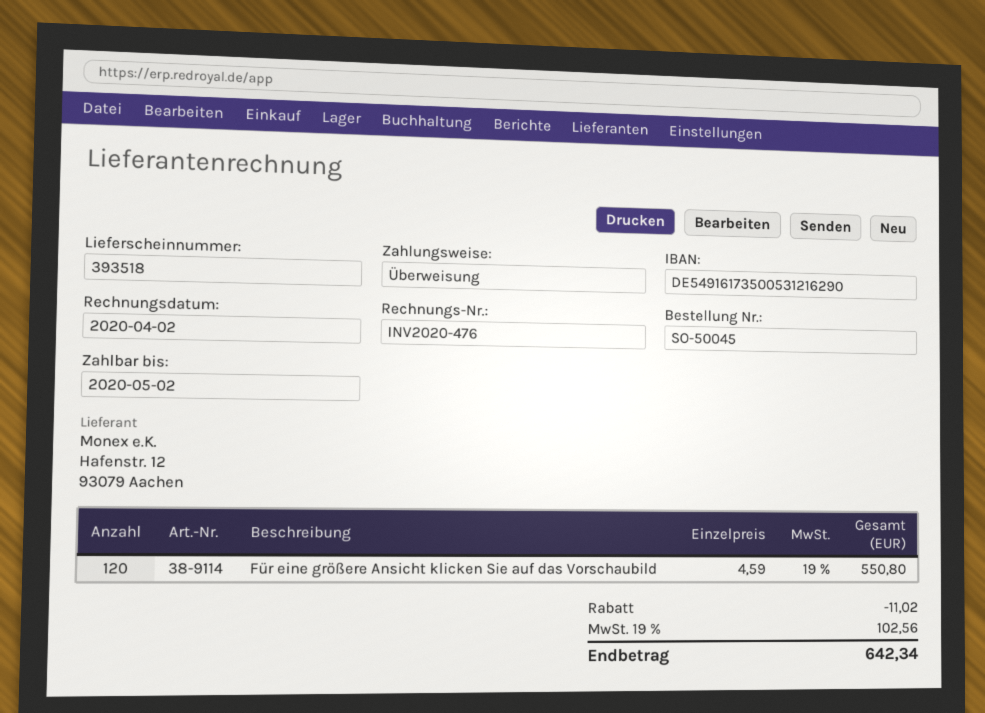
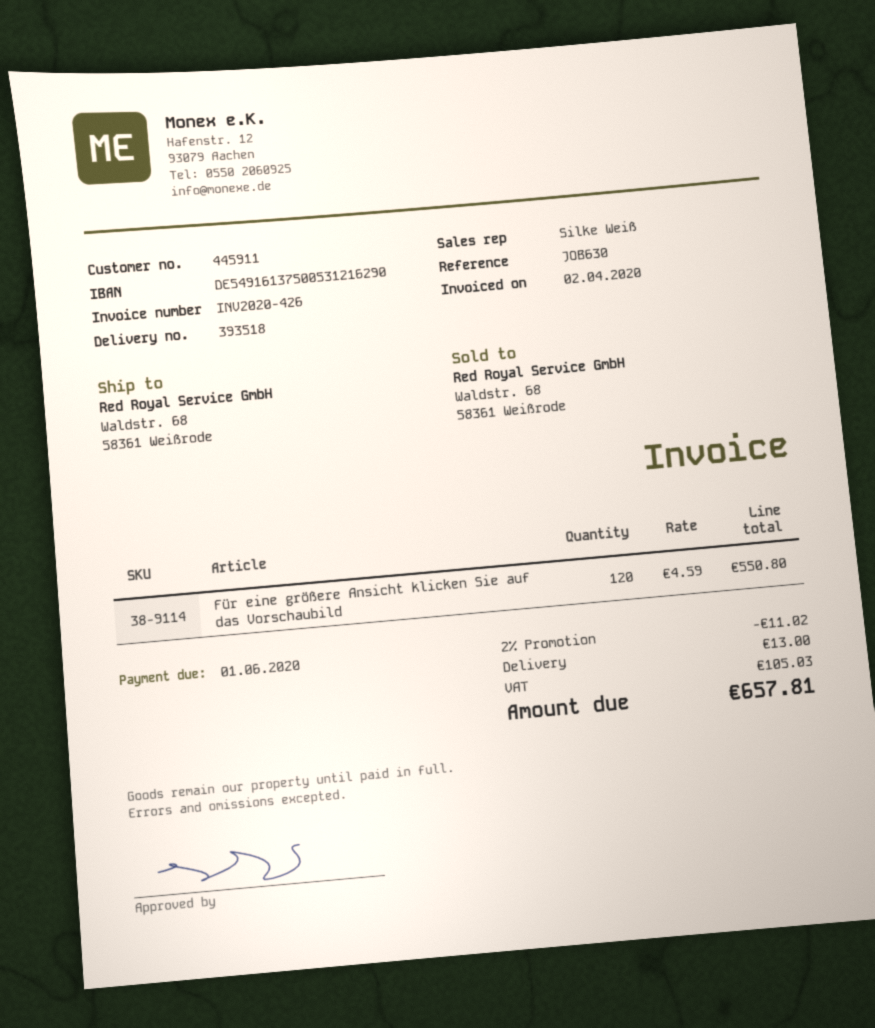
invoice number: INV2020-476 -> INV2020-426
due date: 2020-05-02 -> 2020-06-01
bank account: DE54916173500531216290 -> DE54916137500531216290
shipping: none -> 13.00
tax: 102.56 -> 105.03
total: 642.34 -> 657.81

